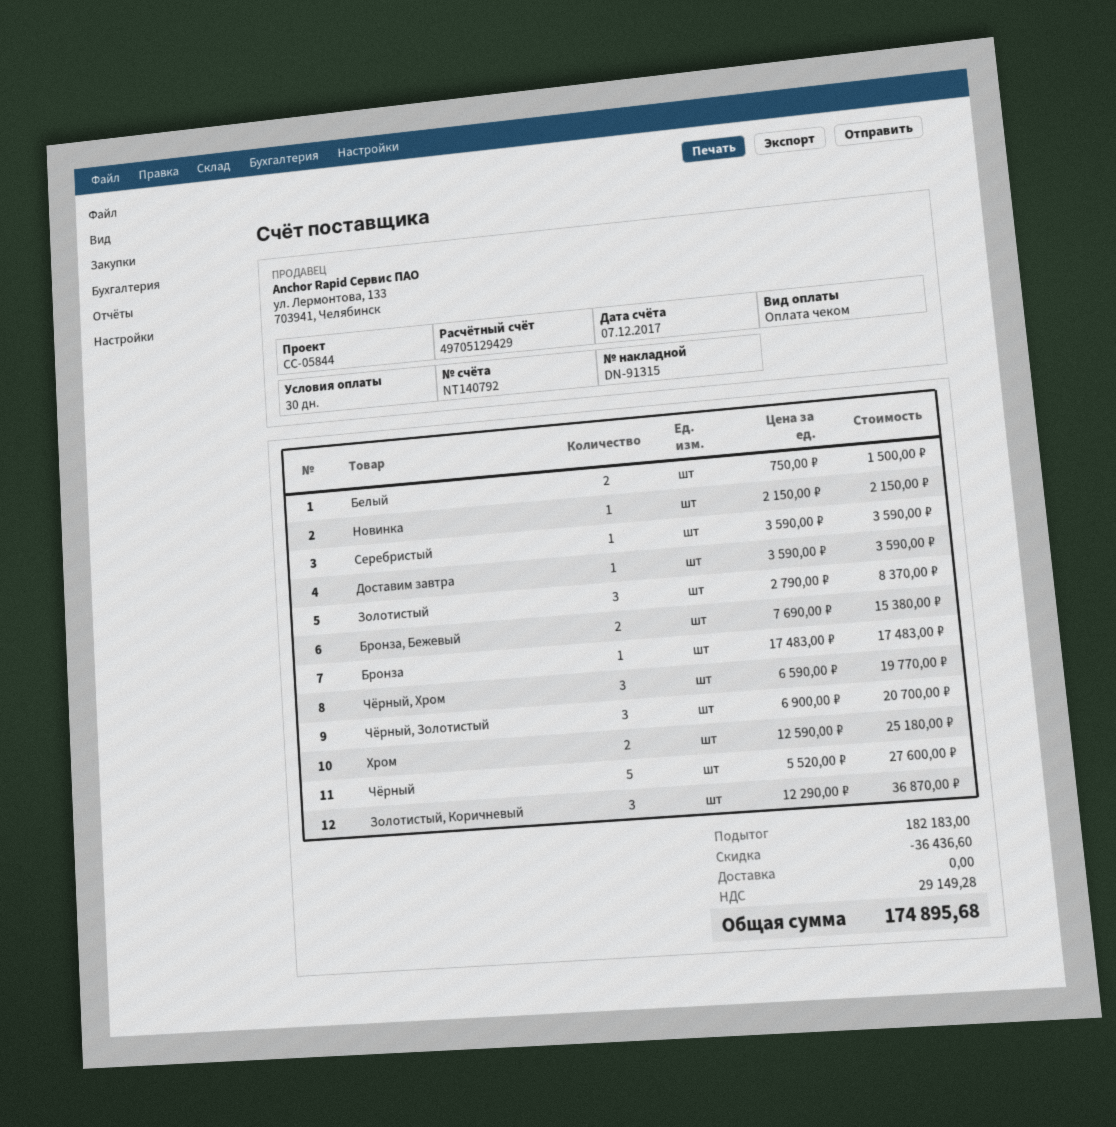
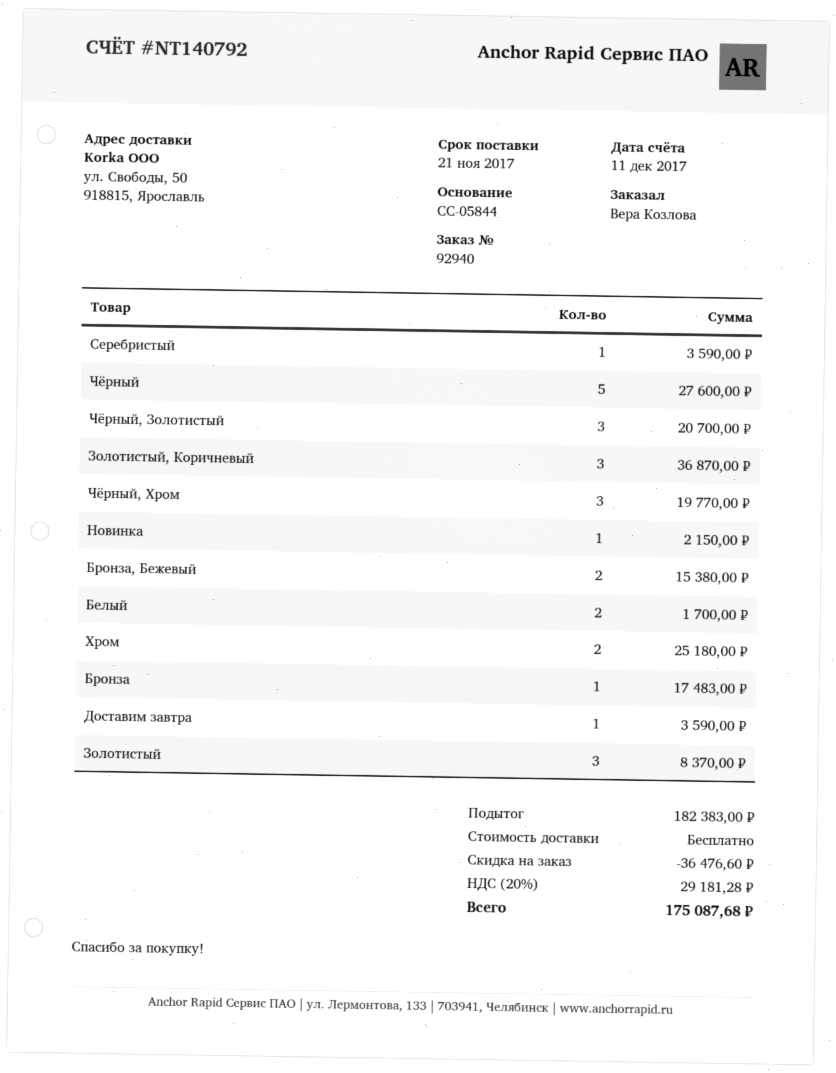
invoice date: 2017-12-07 -> 2017-12-11
Белый: 2 for 1500.00 -> 2 for 1700.00
subtotal: 182183.00 -> 182383.00
discount: 36436.60 -> 36476.60
tax: 29149.28 -> 29181.28
total: 174895.68 -> 175087.68

